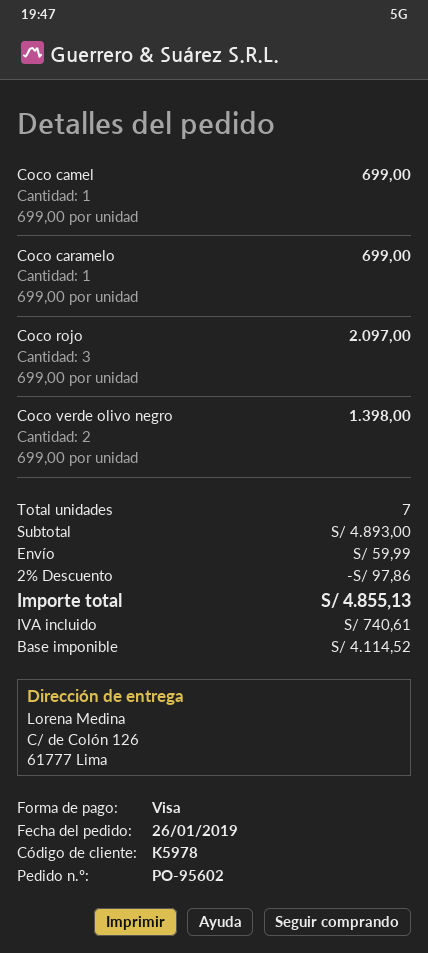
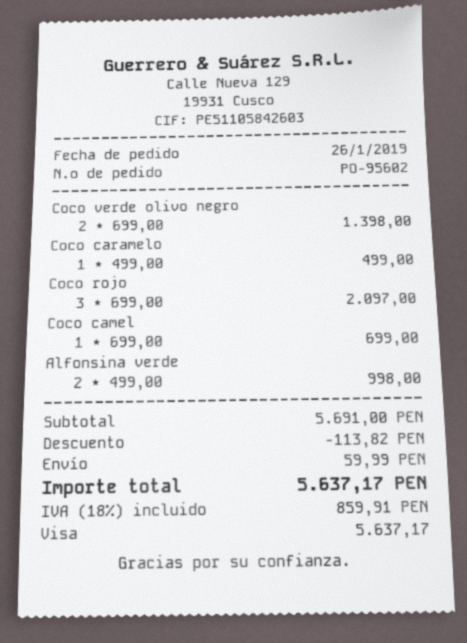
Coco caramelo: 1 x 699.00 = 699.00 -> 1 x 499.00 = 499.00
Alfonsina verde: none -> 2 x 499.00 = 998.00
subtotal: 4893.00 -> 5691.00
discount: 97.86 -> 113.82
tax: 740.61 -> 859.91
total: 4855.13 -> 5637.17

